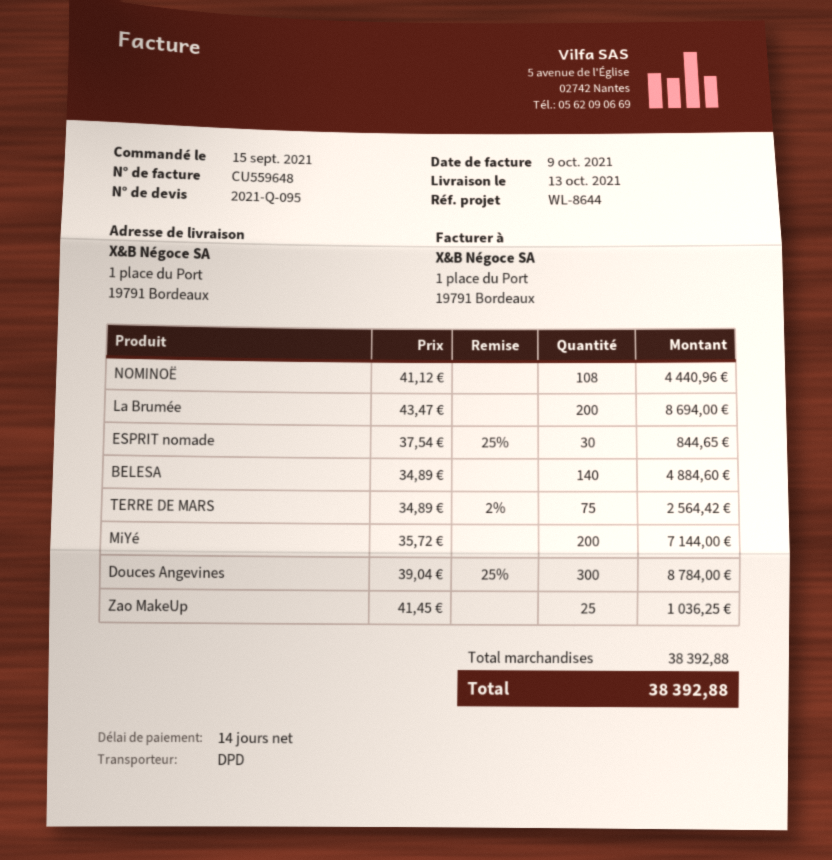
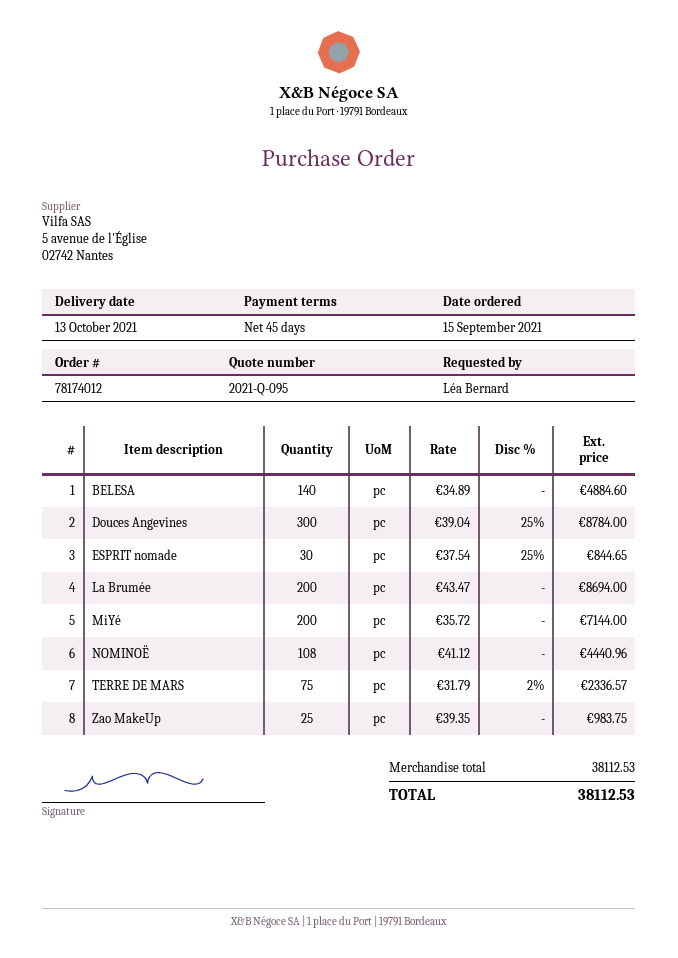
payment terms: 14 days -> 45 days
TERRE DE MARS: 75 x 34.89 - 2% = 2564.42 -> 75 x 31.79 - 2% = 2336.57
Zao MakeUp: 25 x 41.45 = 1036.25 -> 25 x 39.35 = 983.75
subtotal: 38392.88 -> 38112.53
total: 38392.88 -> 38112.53

